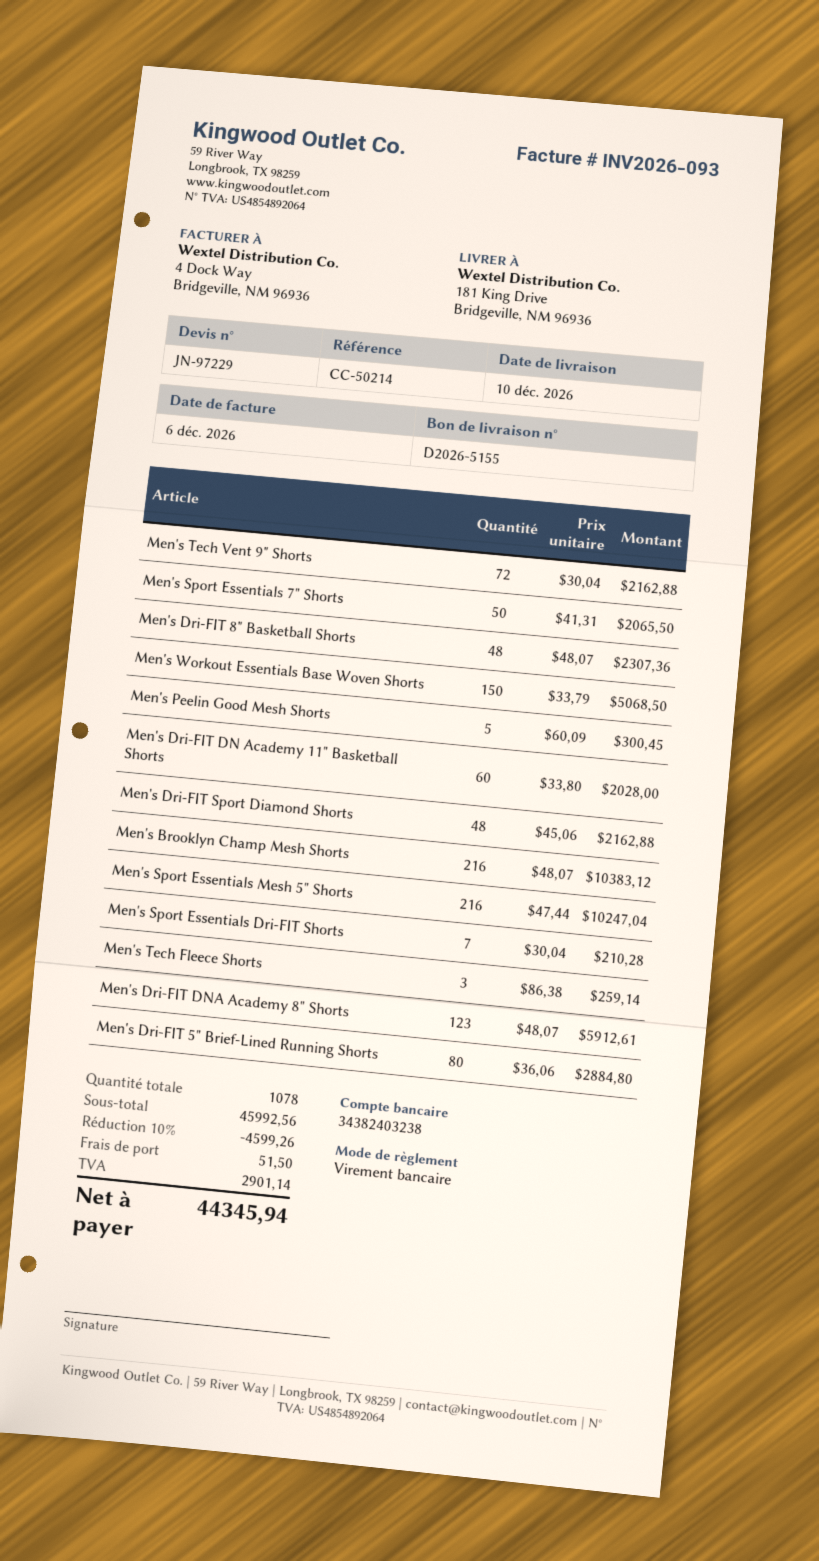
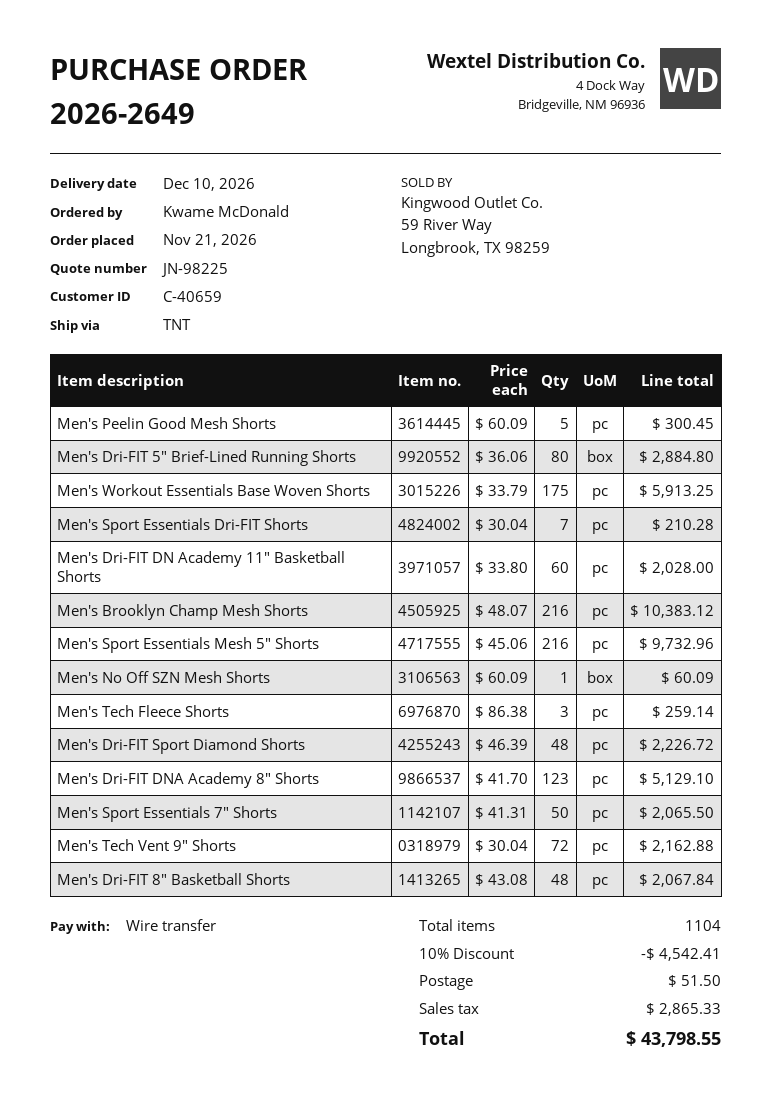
quote number: JN-97229 -> JN-98225
Men's Dri-FIT 8" Basketball Shorts: 48 x 48.07 = 2307.36 -> 48 x 43.08 = 2067.84
Men's Workout Essentials Base Woven Shorts: 150 x 33.79 = 5068.50 -> 175 x 33.79 = 5913.25
Men's Dri-FIT Sport Diamond Shorts: 48 x 45.06 = 2162.88 -> 48 x 46.39 = 2226.72
Men's Sport Essentials Mesh 5" Shorts: 216 x 47.44 = 10247.04 -> 216 x 45.06 = 9732.96
Men's Dri-FIT DNA Academy 8" Shorts: 123 x 48.07 = 5912.61 -> 123 x 41.70 = 5129.10
Men's No Off SZN Mesh Shorts: none -> 1 x 60.09 = 60.09
total quantity: 1078 -> 1104
discount: 10% = 4599.26 -> 10% = 4542.41
tax: 2901.14 -> 2865.33
total: 44345.94 -> 43798.55

